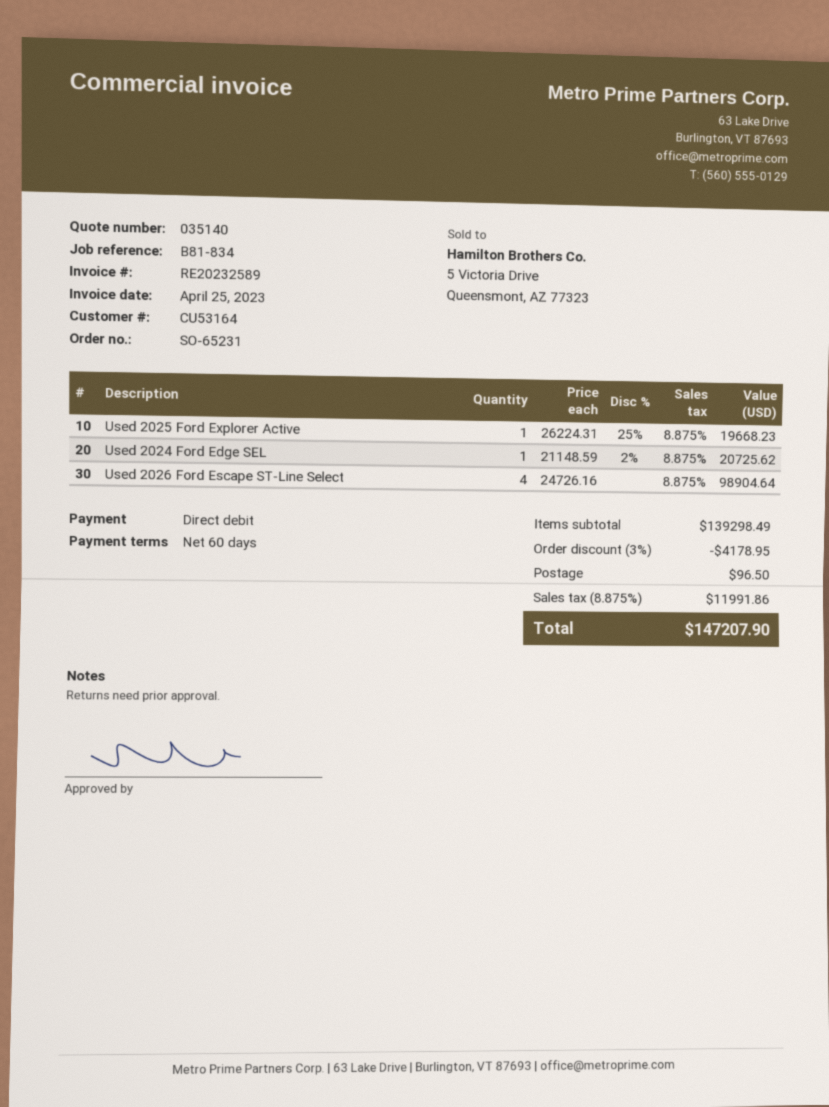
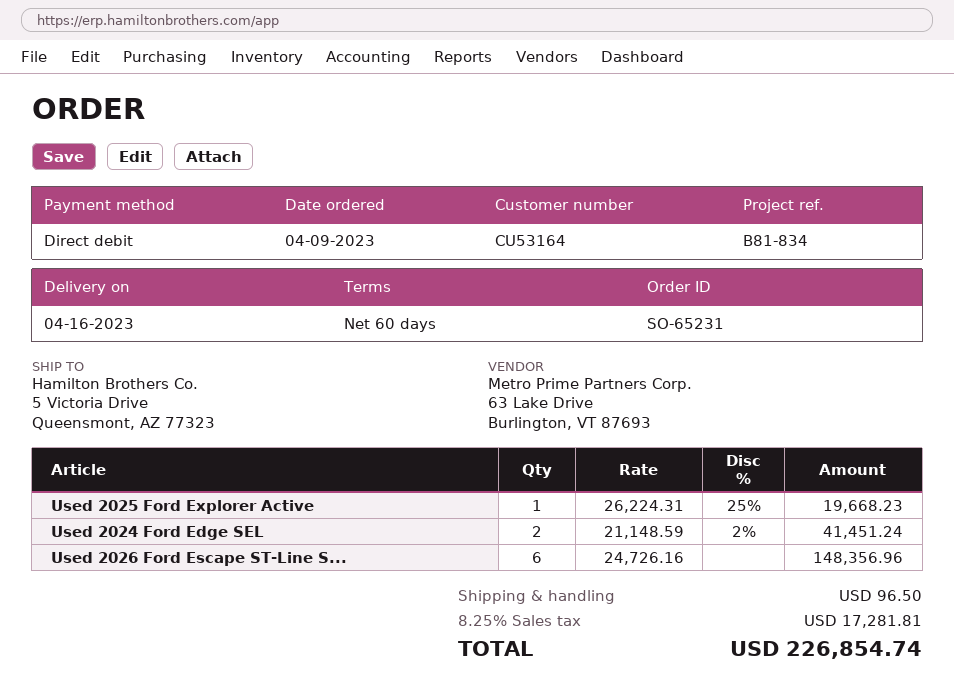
Used 2024 Ford Edge SEL: 1 x 21148.59 - 2% = 20725.62 -> 2 x 21148.59 - 2% = 41451.24
Used 2026 Ford Escape ST-Line Select: 4 x 24726.16 = 98904.64 -> 6 x 24726.16 = 148356.96
discount: 3% = 4178.95 -> none
tax: 8.875% = 11991.86 -> 8.25% = 17281.81
total: 147207.90 -> 226854.74

